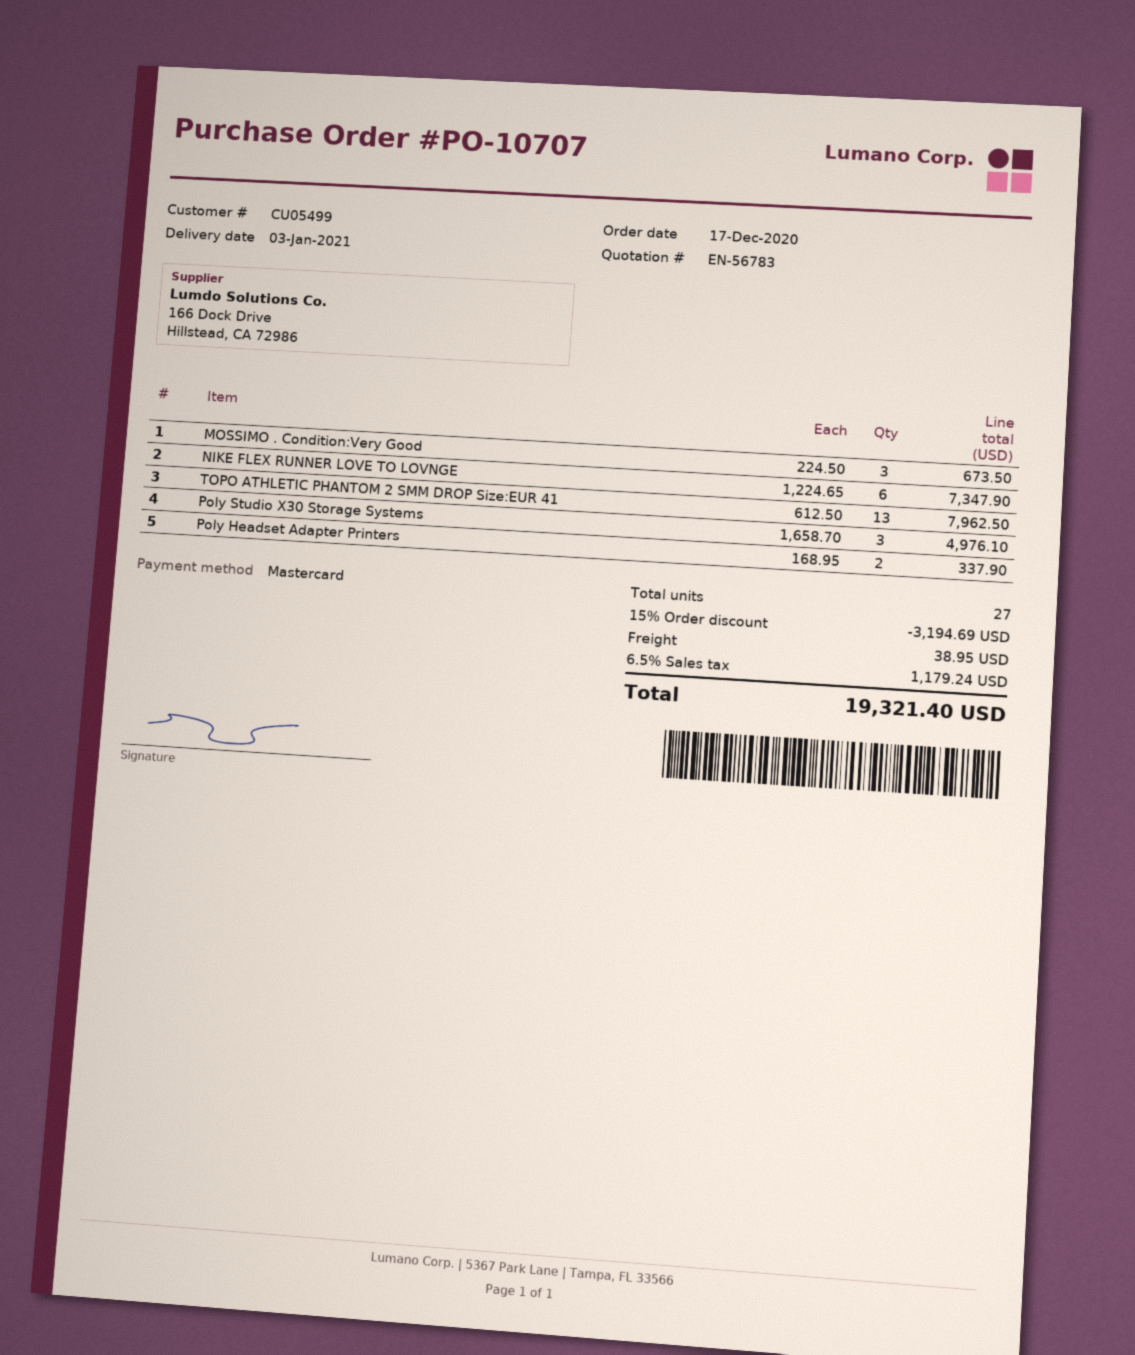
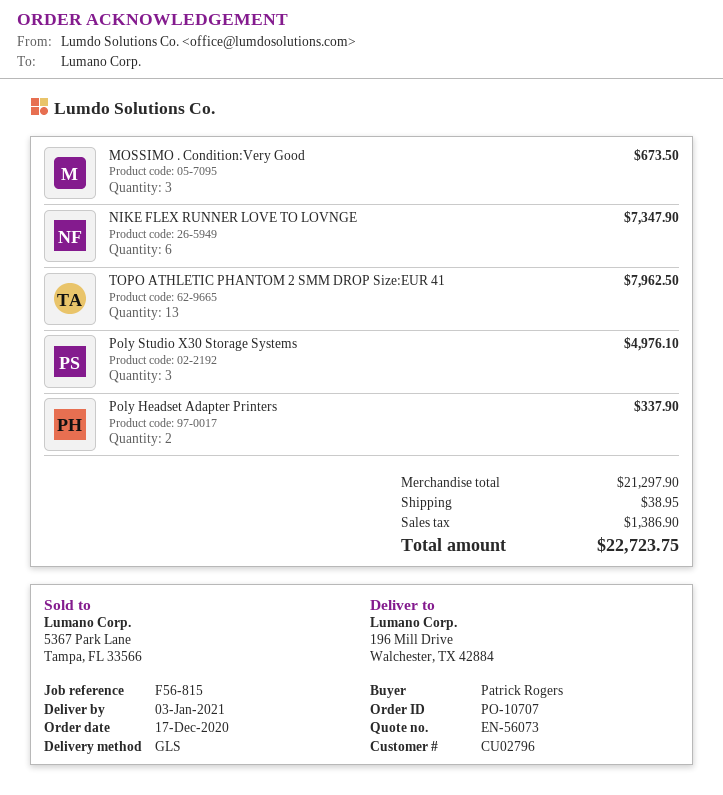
quote number: EN-56783 -> EN-56073
customer number: CU05499 -> CU02796
discount: 15% = 3194.69 -> none
tax: 1179.24 -> 1386.90
total: 19321.40 -> 22723.75

